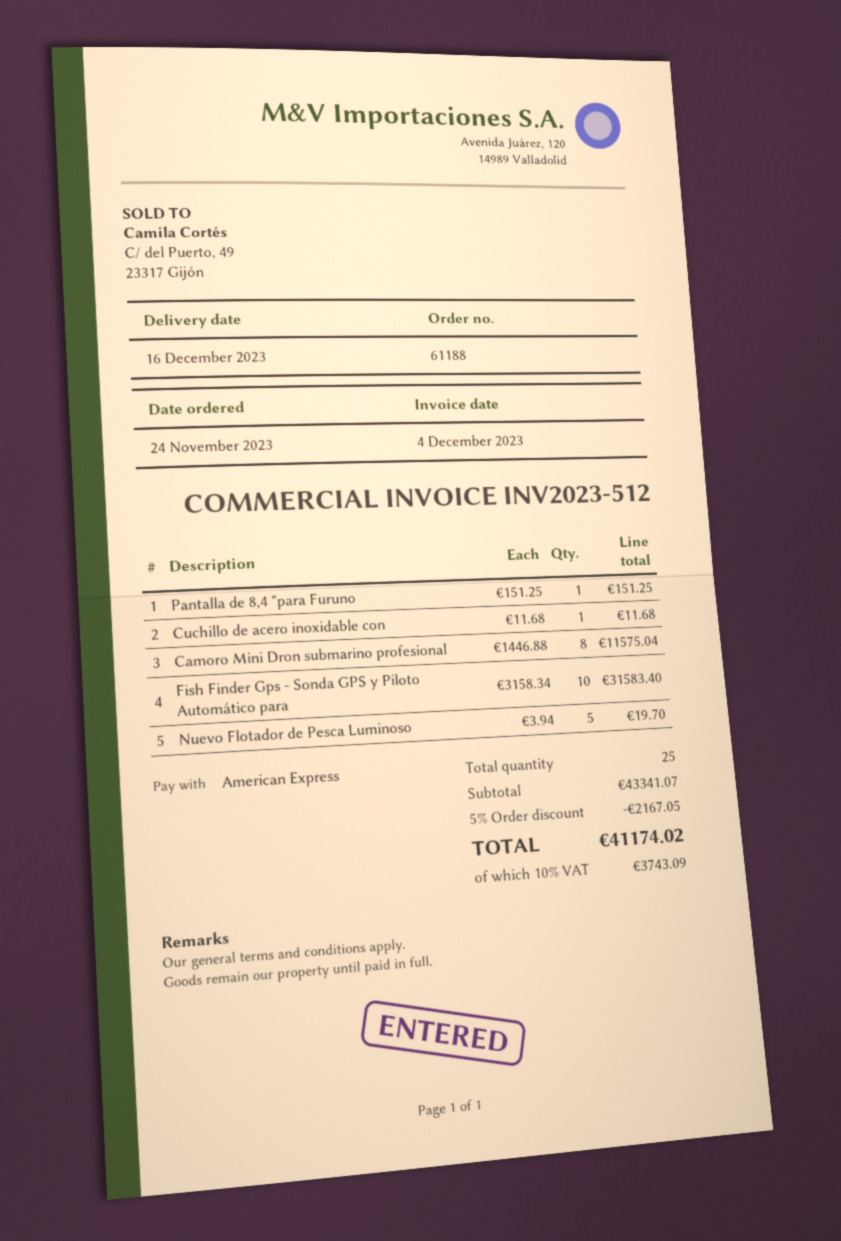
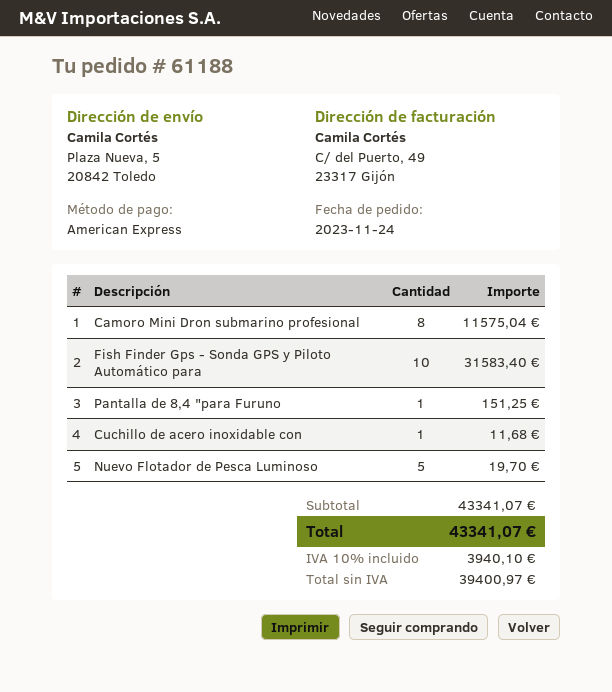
discount: 5% = 2167.05 -> none
tax: 10% = 3743.09 -> 10% = 3940.10
total: 41174.02 -> 43341.07

